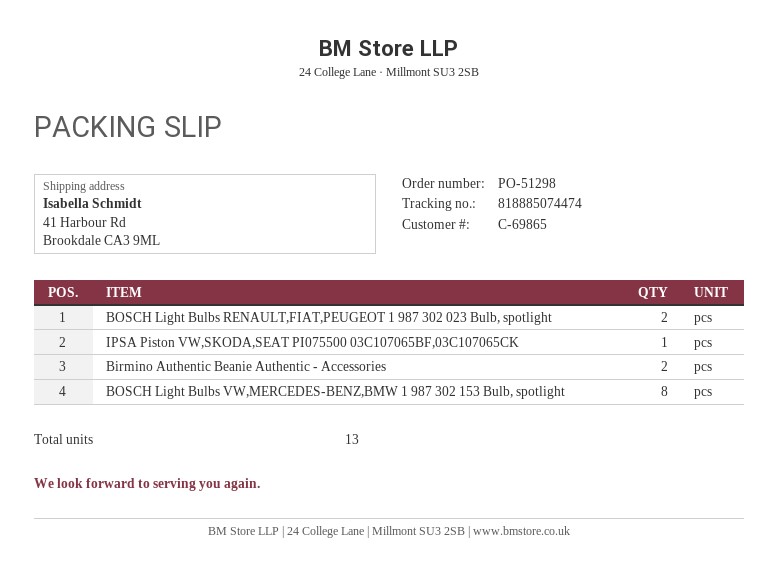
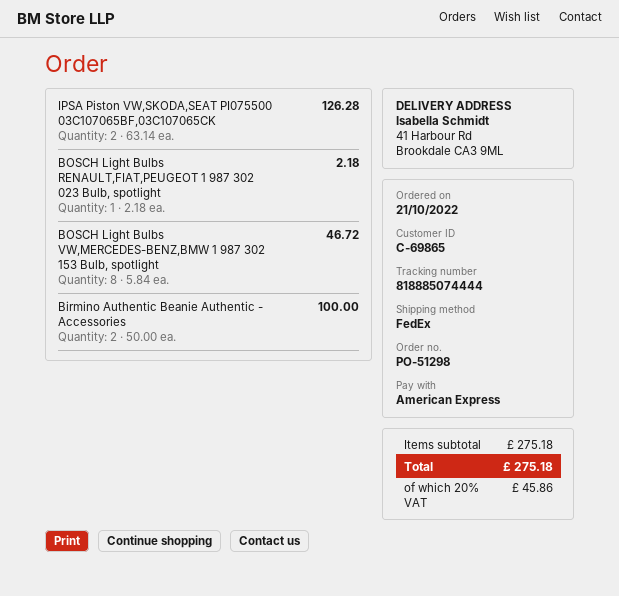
tracking number: 818885074474 -> 818885074444
BOSCH Light Bulbs RENAULT,FIAT,PEUGEOT 1 987 302 023 Bulb, spotlight: 2 -> 1
IPSA Piston VW,SKODA,SEAT PI075500 03C107065BF,03C107065CK: 1 -> 2

